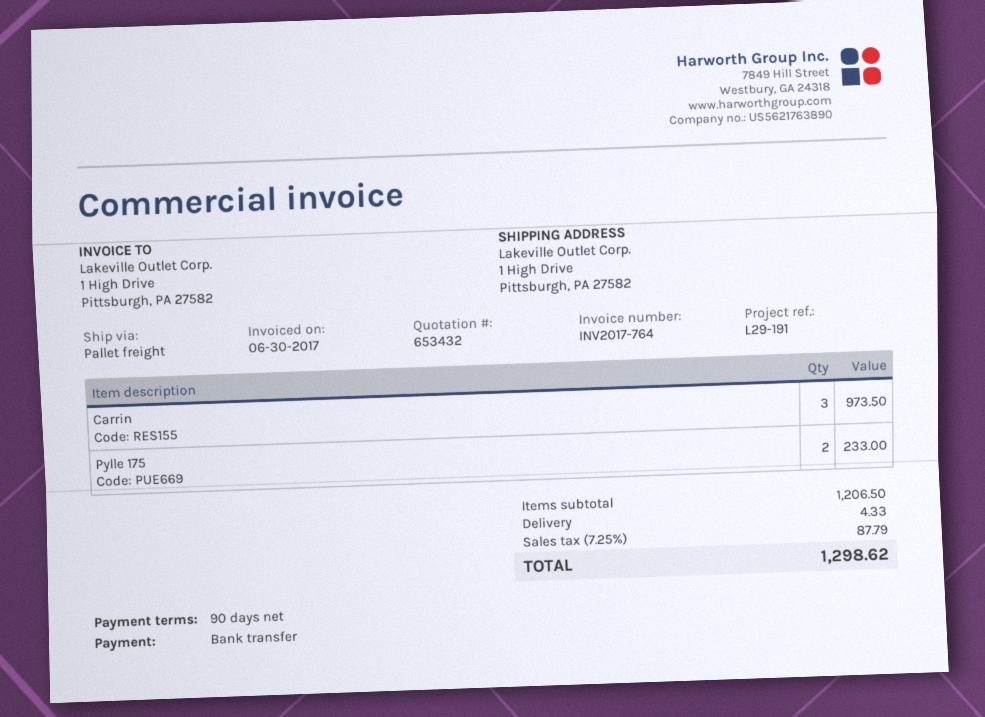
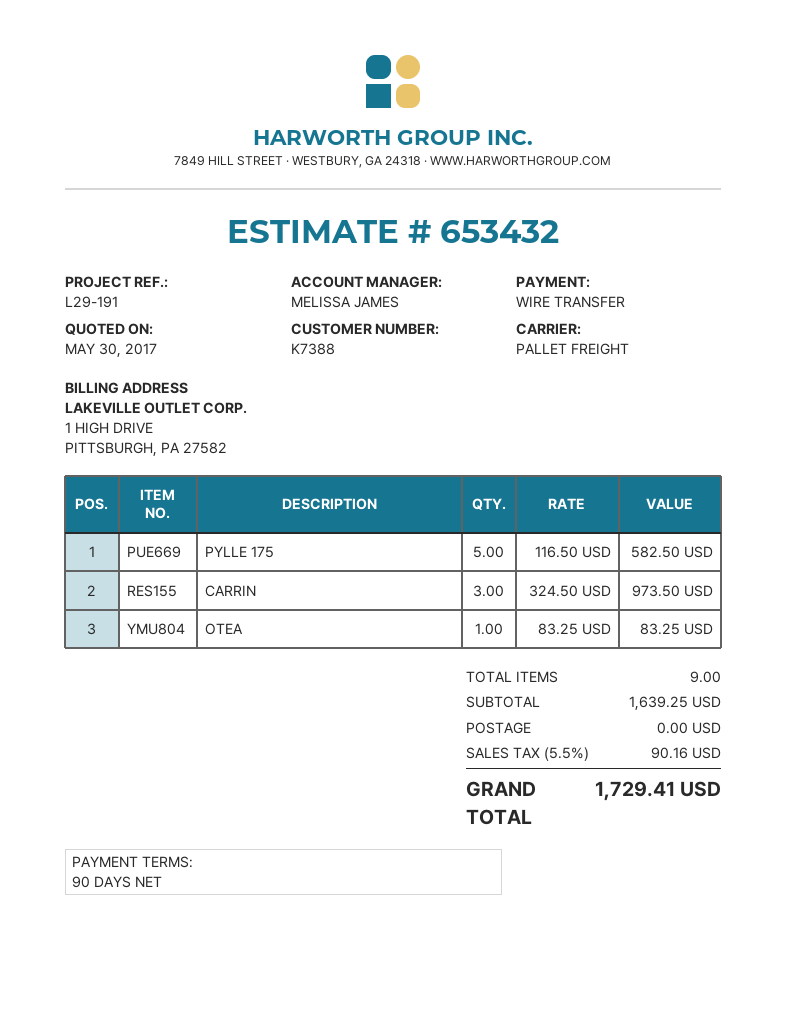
Pylle 175: 2 for 233.00 -> 5 for 582.50
OTEA: none -> 1 for 83.25
subtotal: 1206.50 -> 1639.25
shipping: 4.33 -> 0.00
tax: 7.25% = 87.79 -> 5.5% = 90.16
total: 1298.62 -> 1729.41

